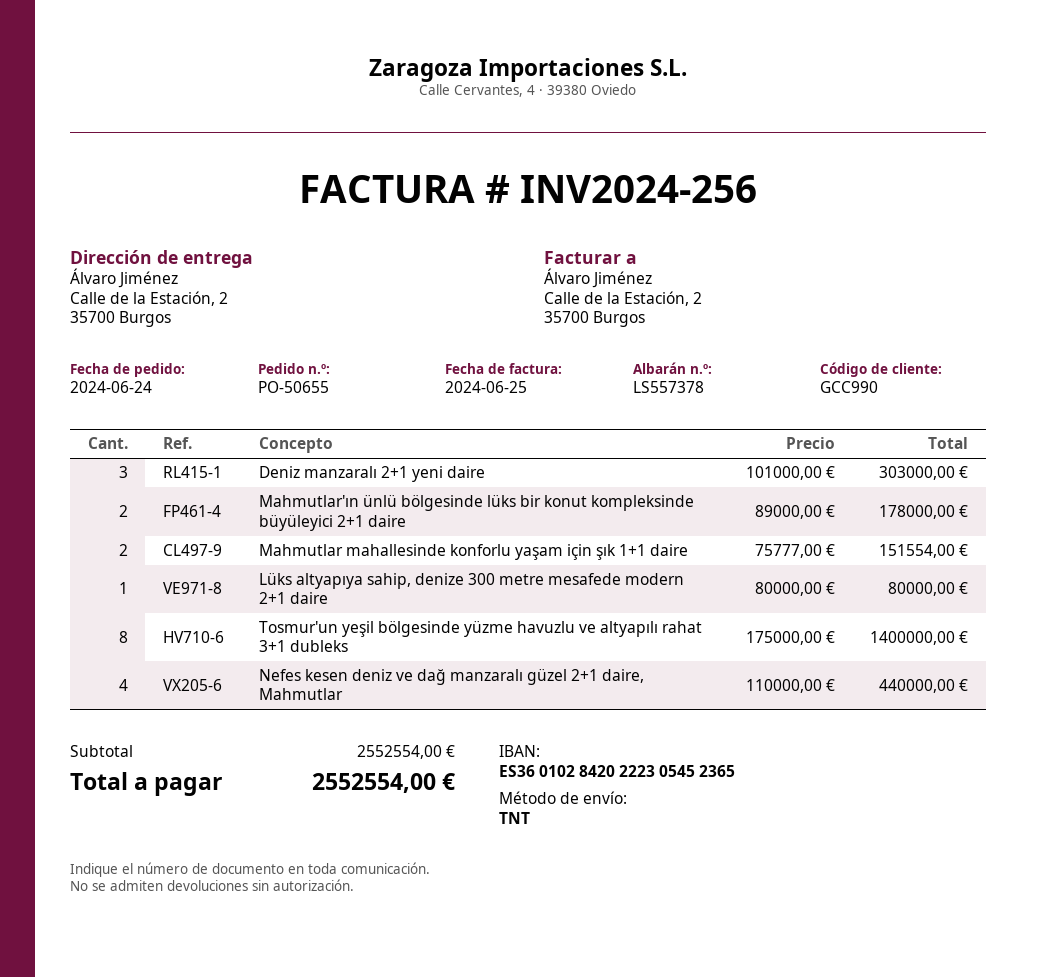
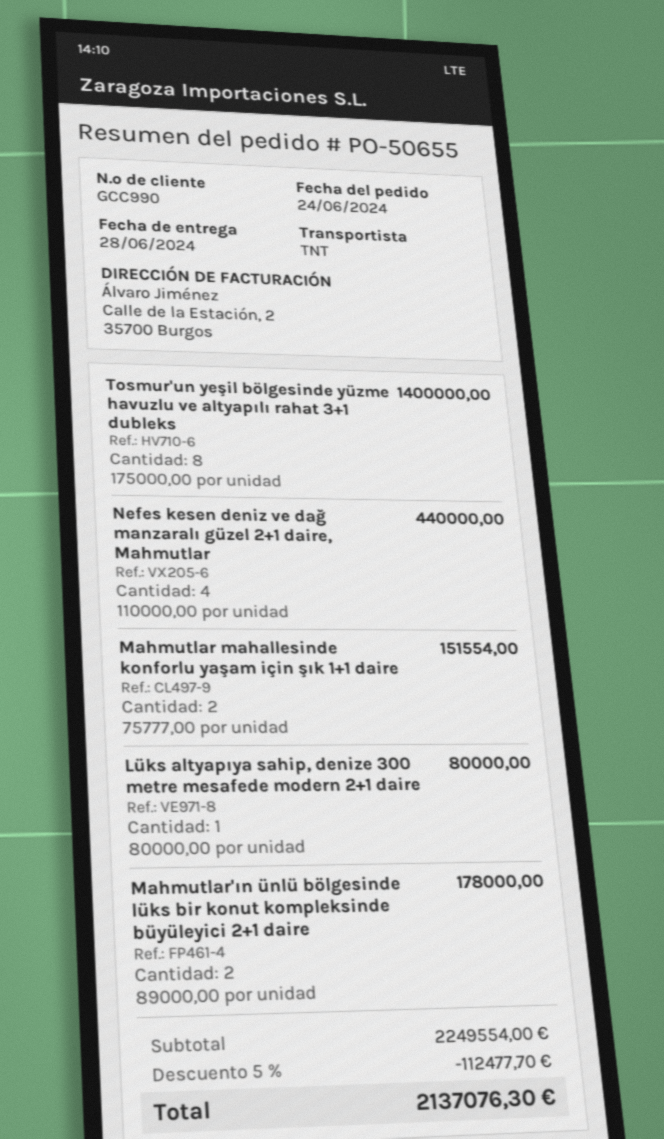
Deniz manzaralı 2+1 yeni daire: 3 x 101000.00 = 303000.00 -> none
subtotal: 2552554.00 -> 2249554.00
discount: none -> 5% = 112477.70
total: 2552554.00 -> 2137076.30

